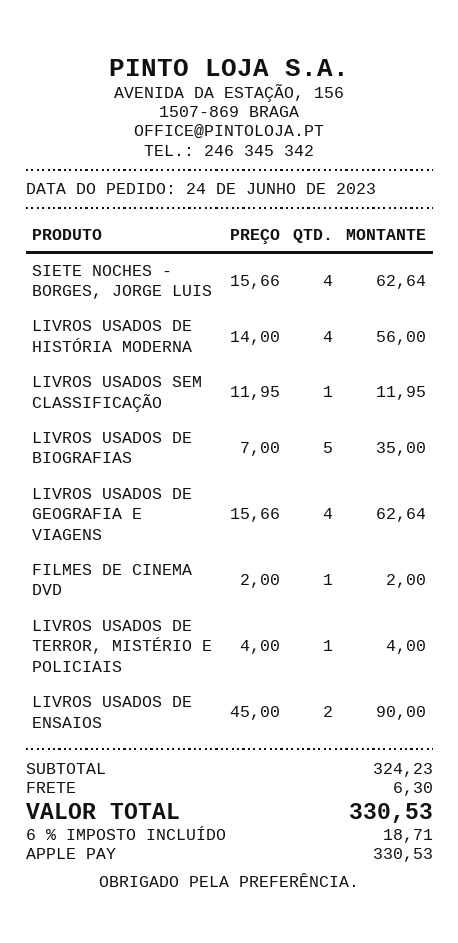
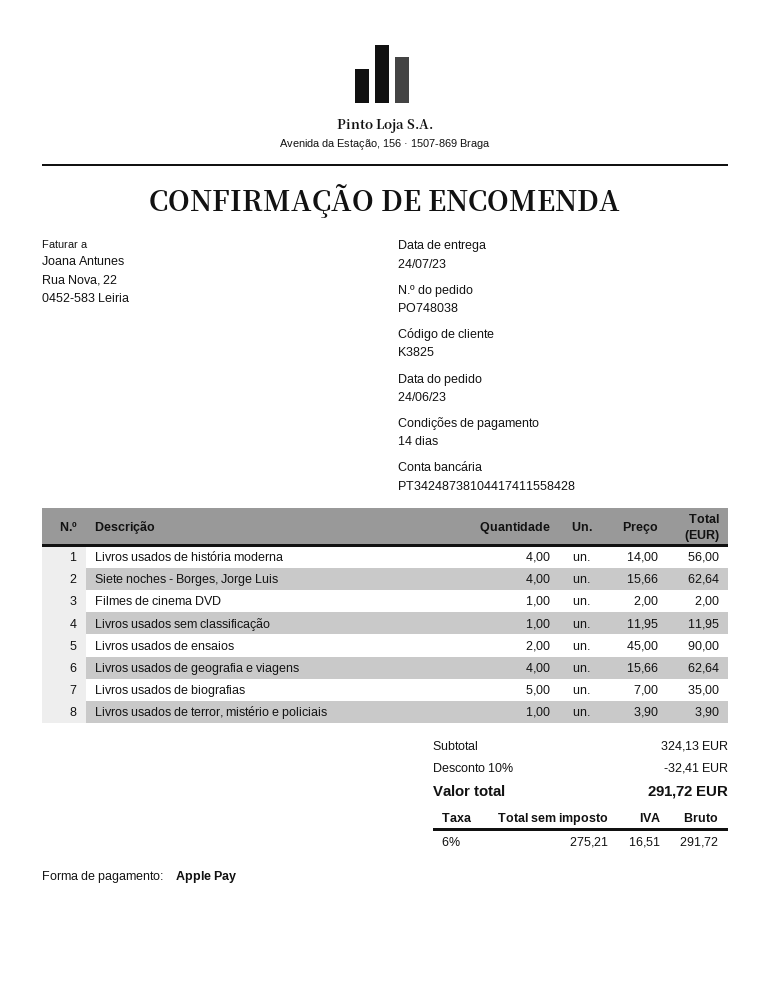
LIVROS USADOS DE TERROR, MISTÉRIO E POLICIAIS: 1 x 4.00 = 4.00 -> 1 x 3.90 = 3.90
subtotal: 324.23 -> 324.13
discount: none -> 10% = 32.41
shipping: 6.30 -> none
tax: 6% = 18.71 -> 6% = 16.51
total: 330.53 -> 291.72

